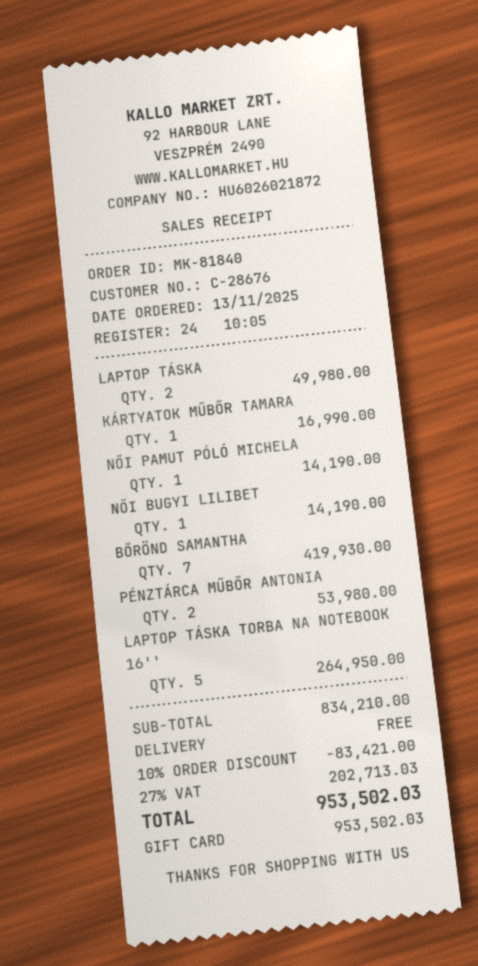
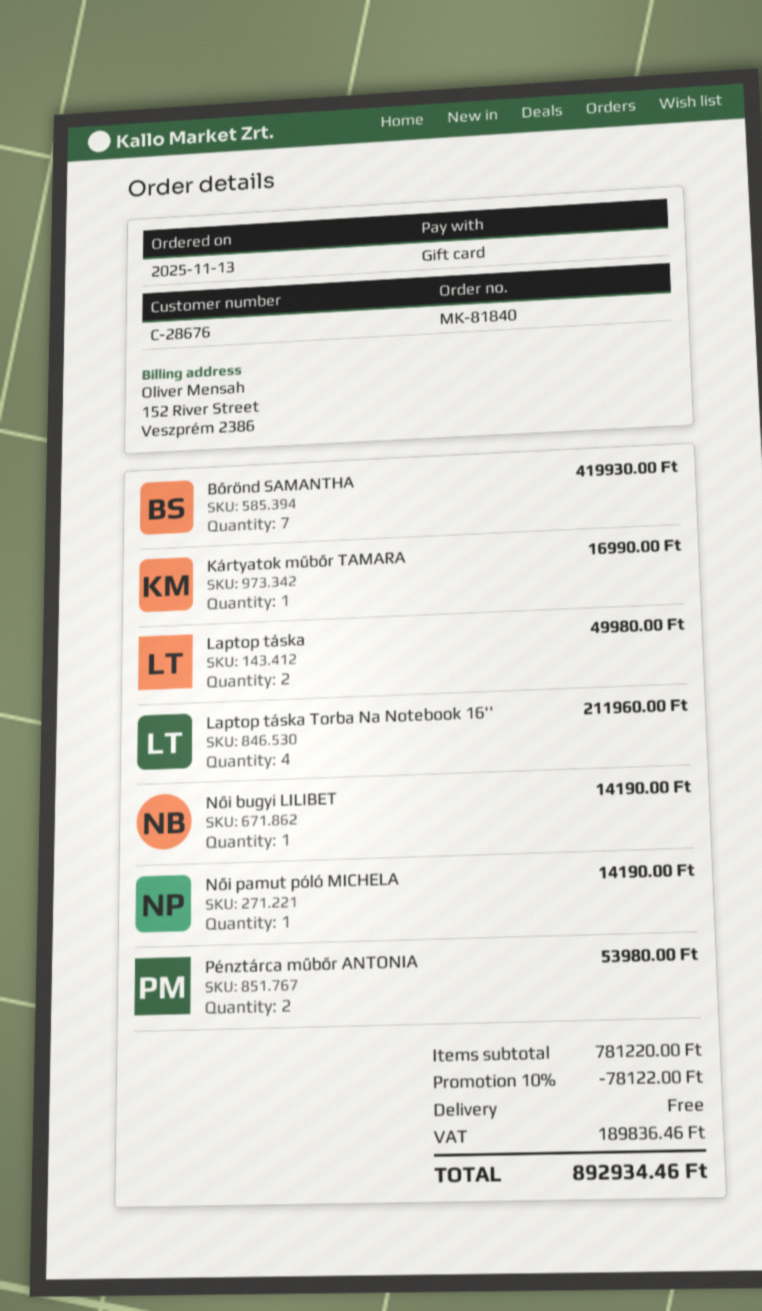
LAPTOP TÁSKA TORBA NA NOTEBOOK 16'': 5 for 264950.00 -> 4 for 211960.00
subtotal: 834210.00 -> 781220.00
discount: 10% = 83421.00 -> 10% = 78122.00
tax: 202713.03 -> 189836.46
total: 953502.03 -> 892934.46

